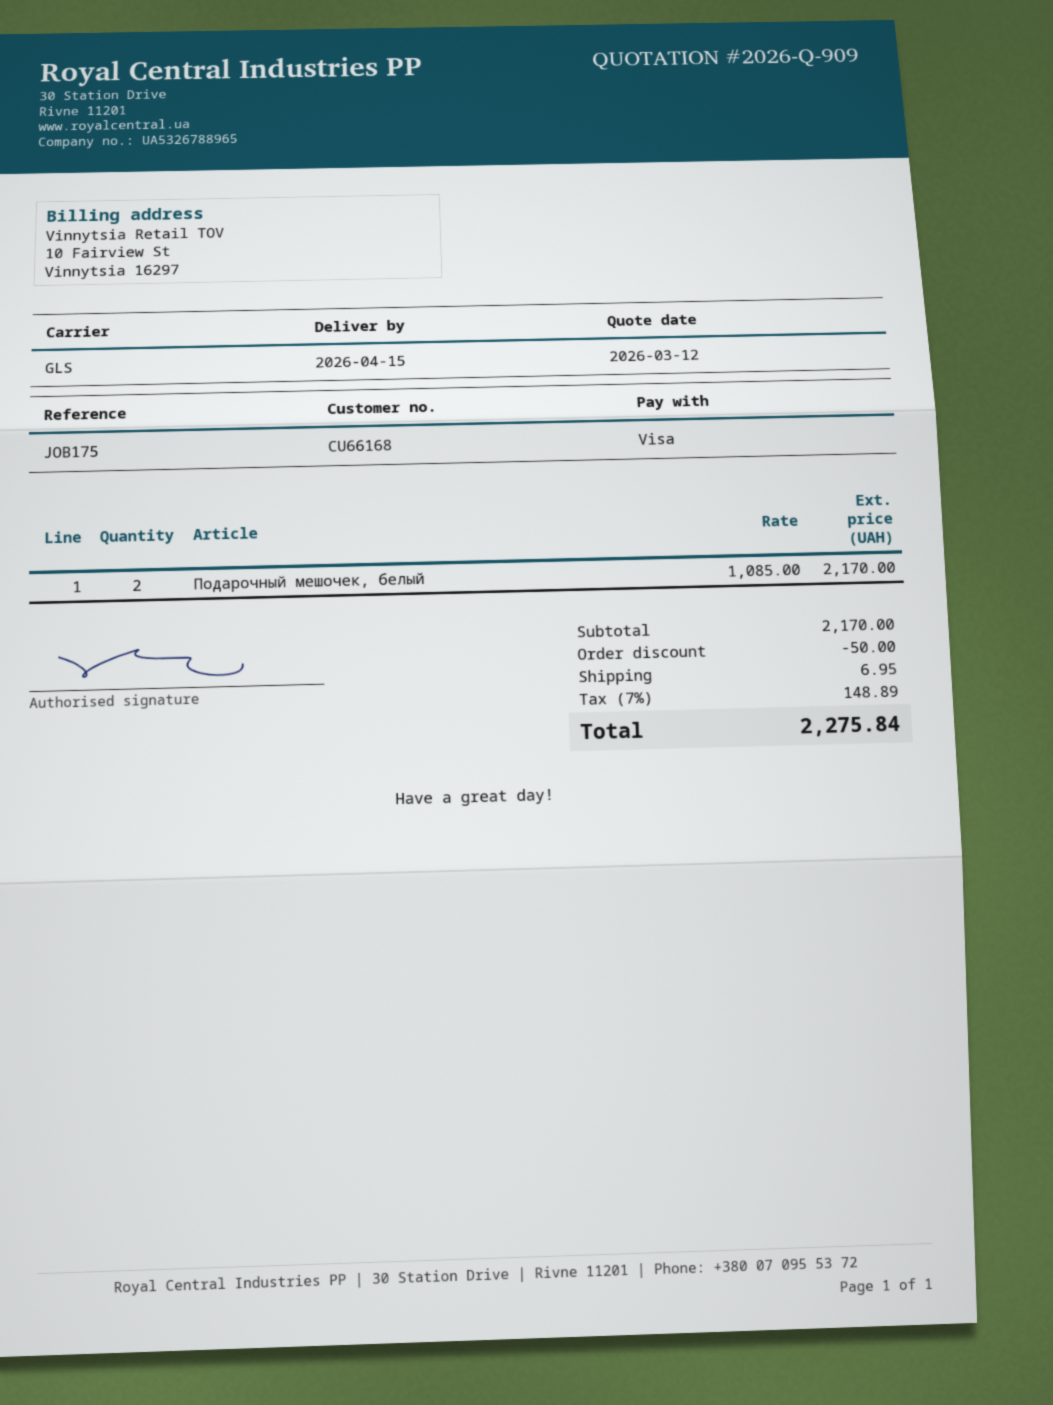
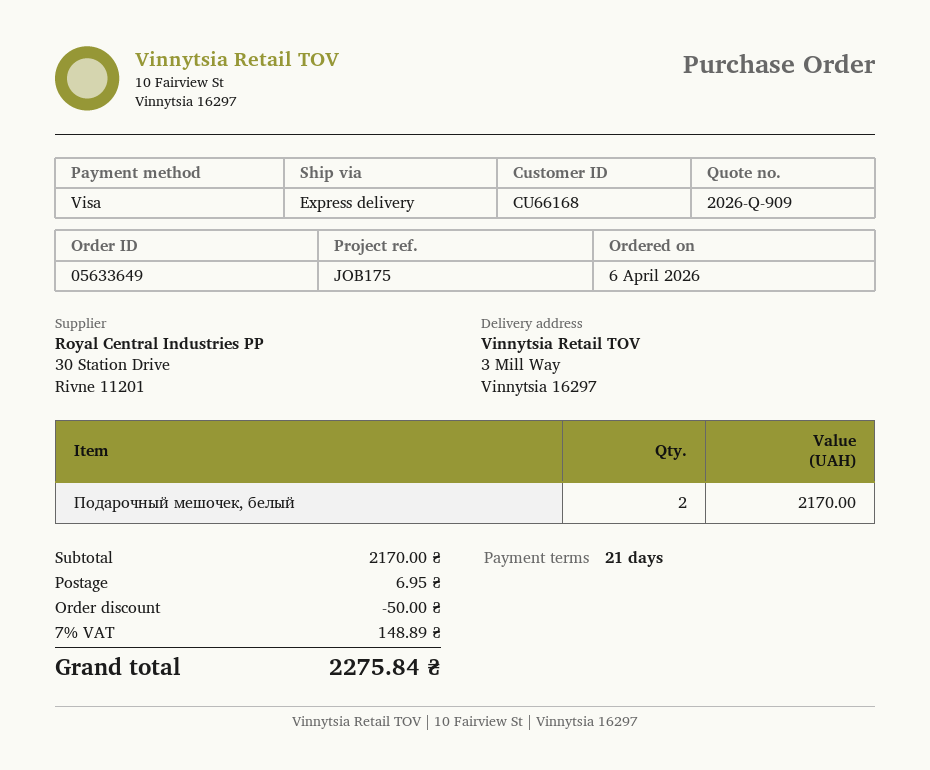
shipping method: GLS -> express

